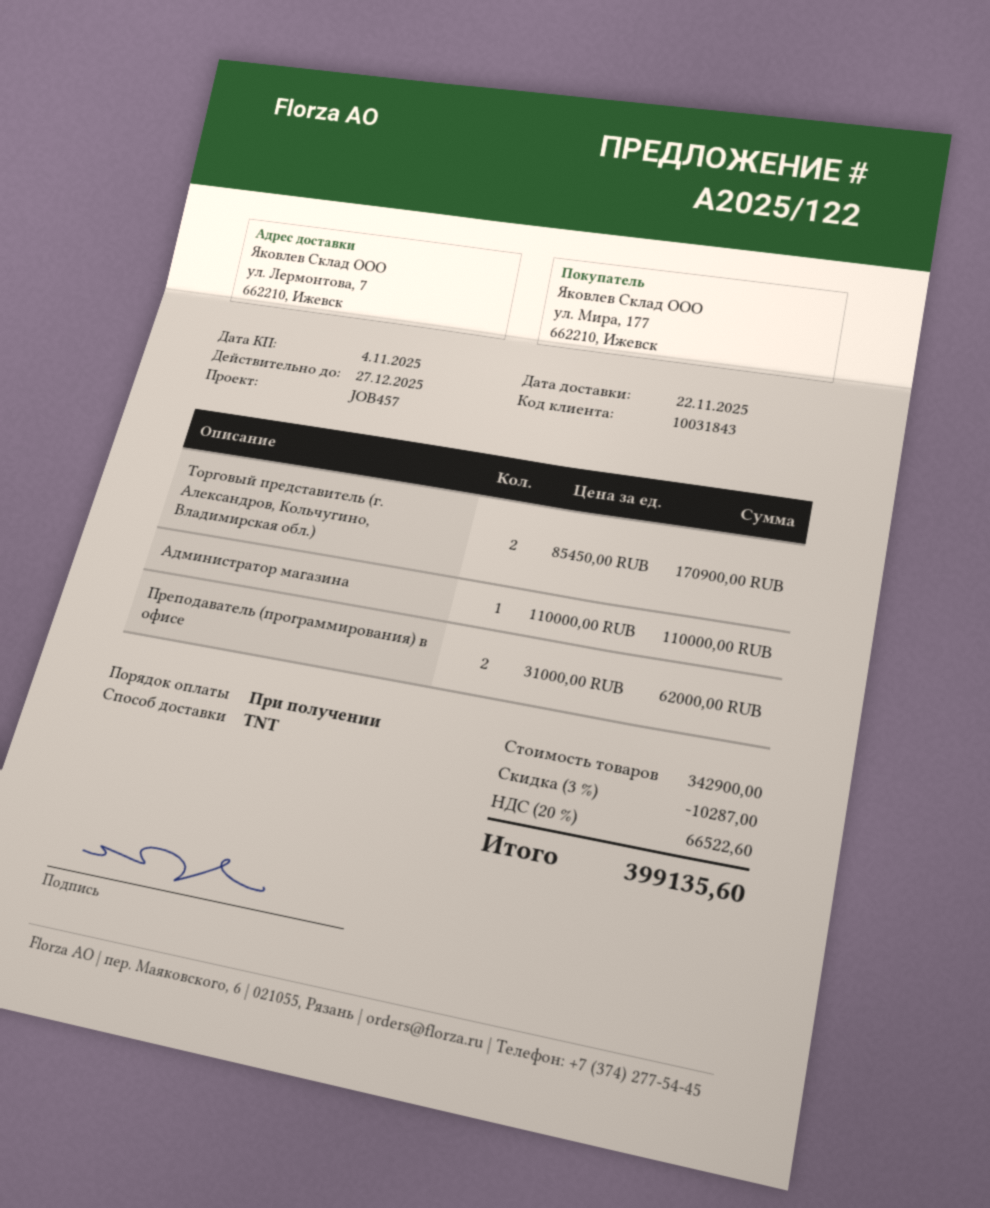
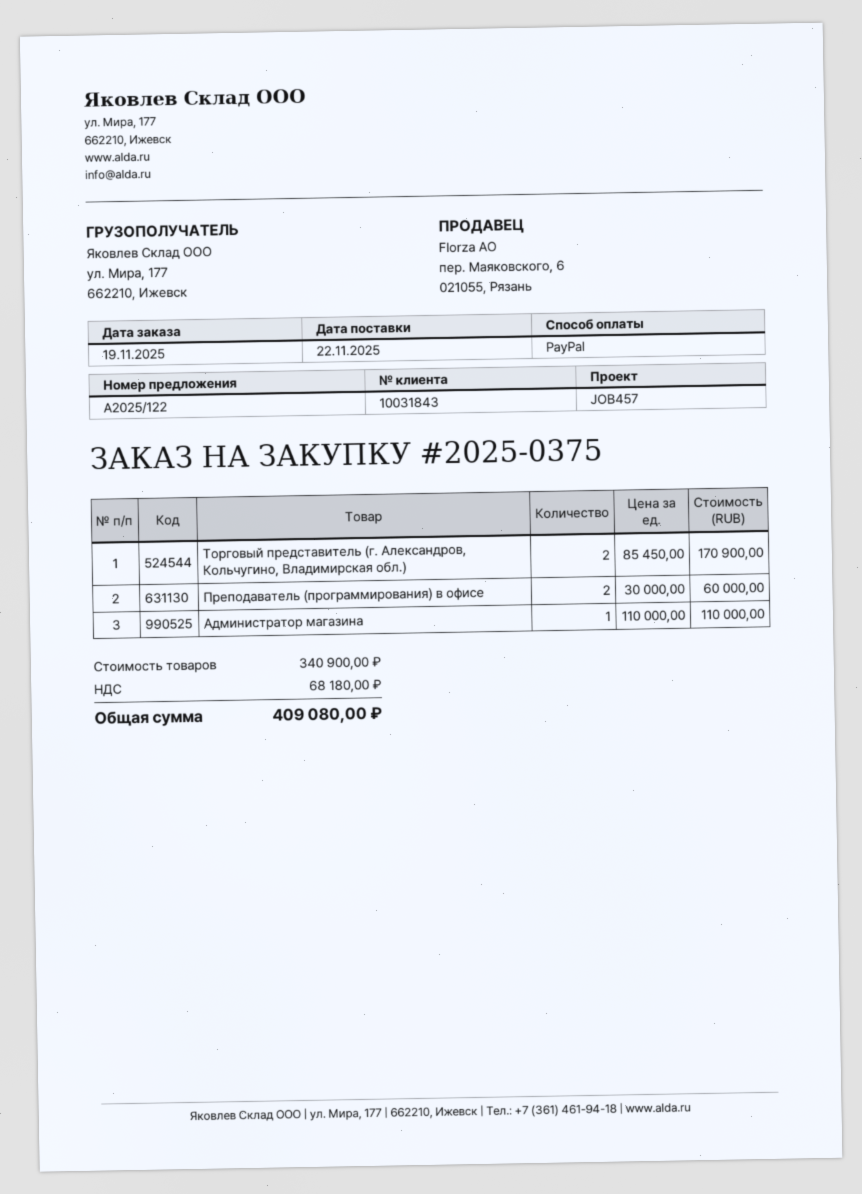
ship to: ул. Лермонтова, 7, 662210, Ижевск -> ул. Мира, 177, 662210, Ижевск
Преподаватель (программирования) в офисе: 2 x 31000.00 = 62000.00 -> 2 x 30000.00 = 60000.00
subtotal: 342900.00 -> 340900.00
discount: 3% = 10287.00 -> none
tax: 66522.60 -> 68180.00
total: 399135.60 -> 409080.00

